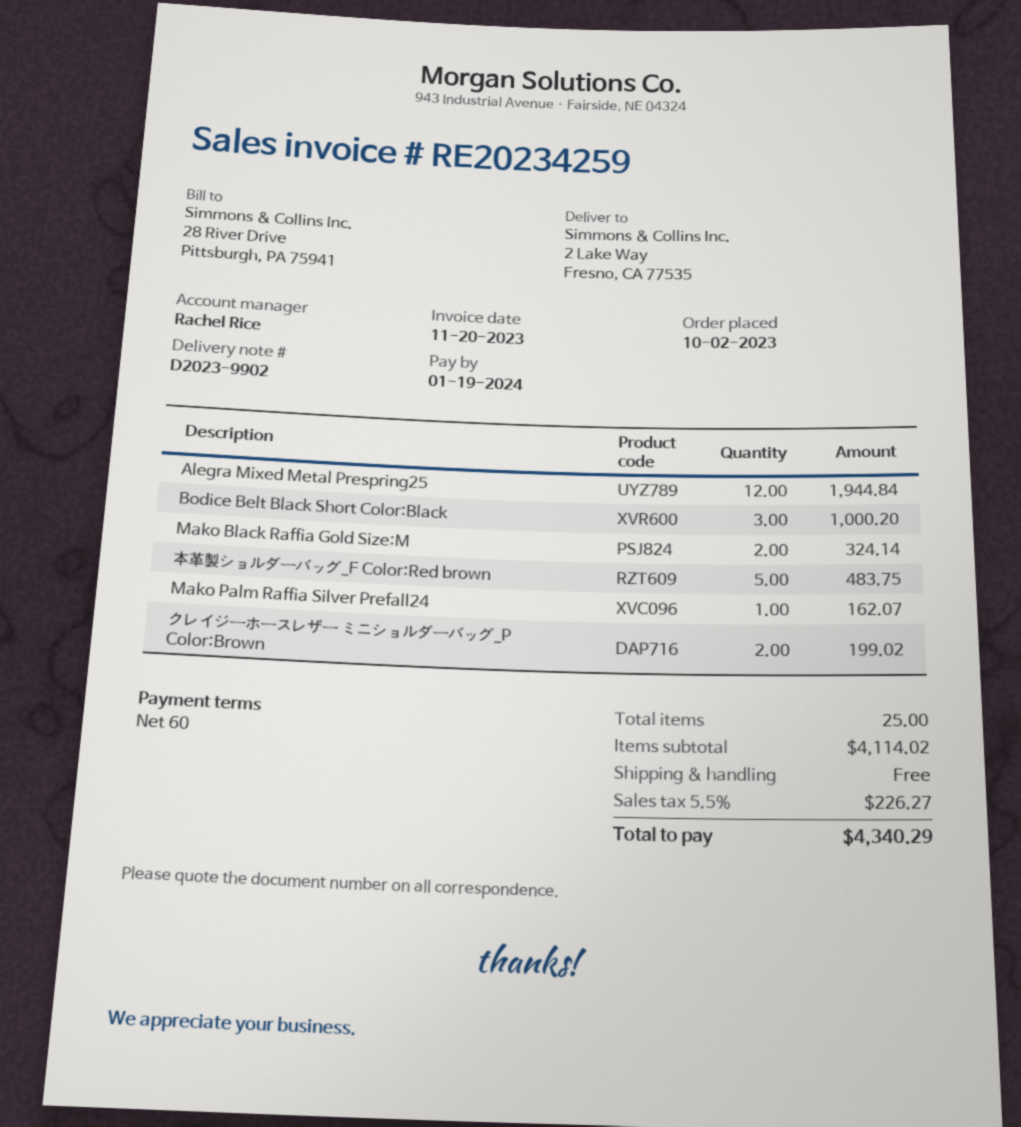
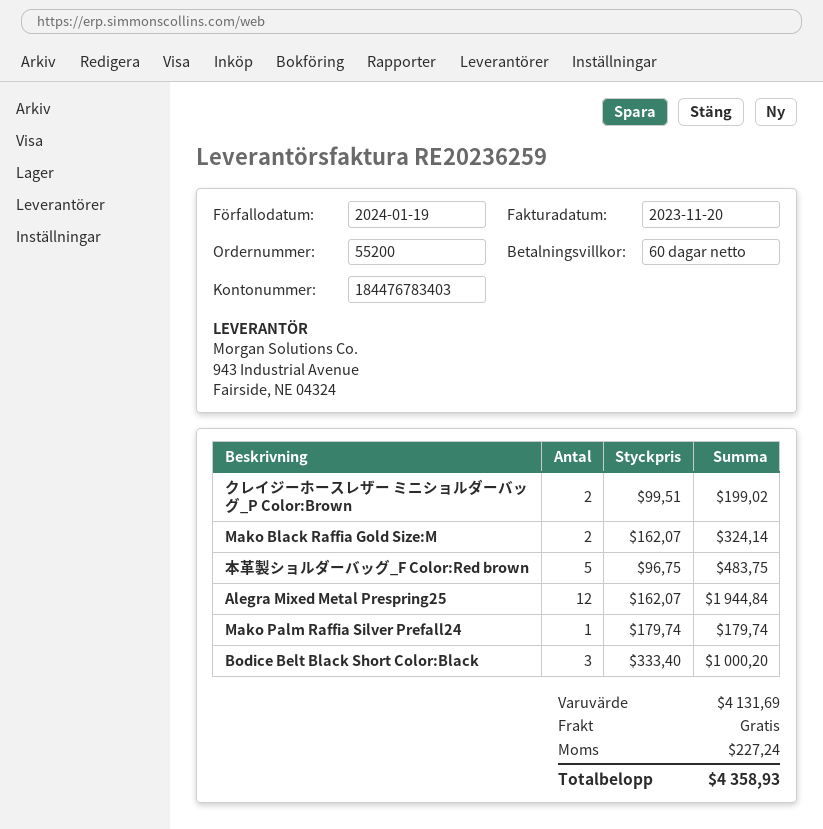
invoice number: RE20234259 -> RE20236259
Mako Palm Raffia Silver Prefall24: 1 for 162.07 -> 1 for 179.74
subtotal: 4114.02 -> 4131.69
tax: 226.27 -> 227.24
total: 4340.29 -> 4358.93

